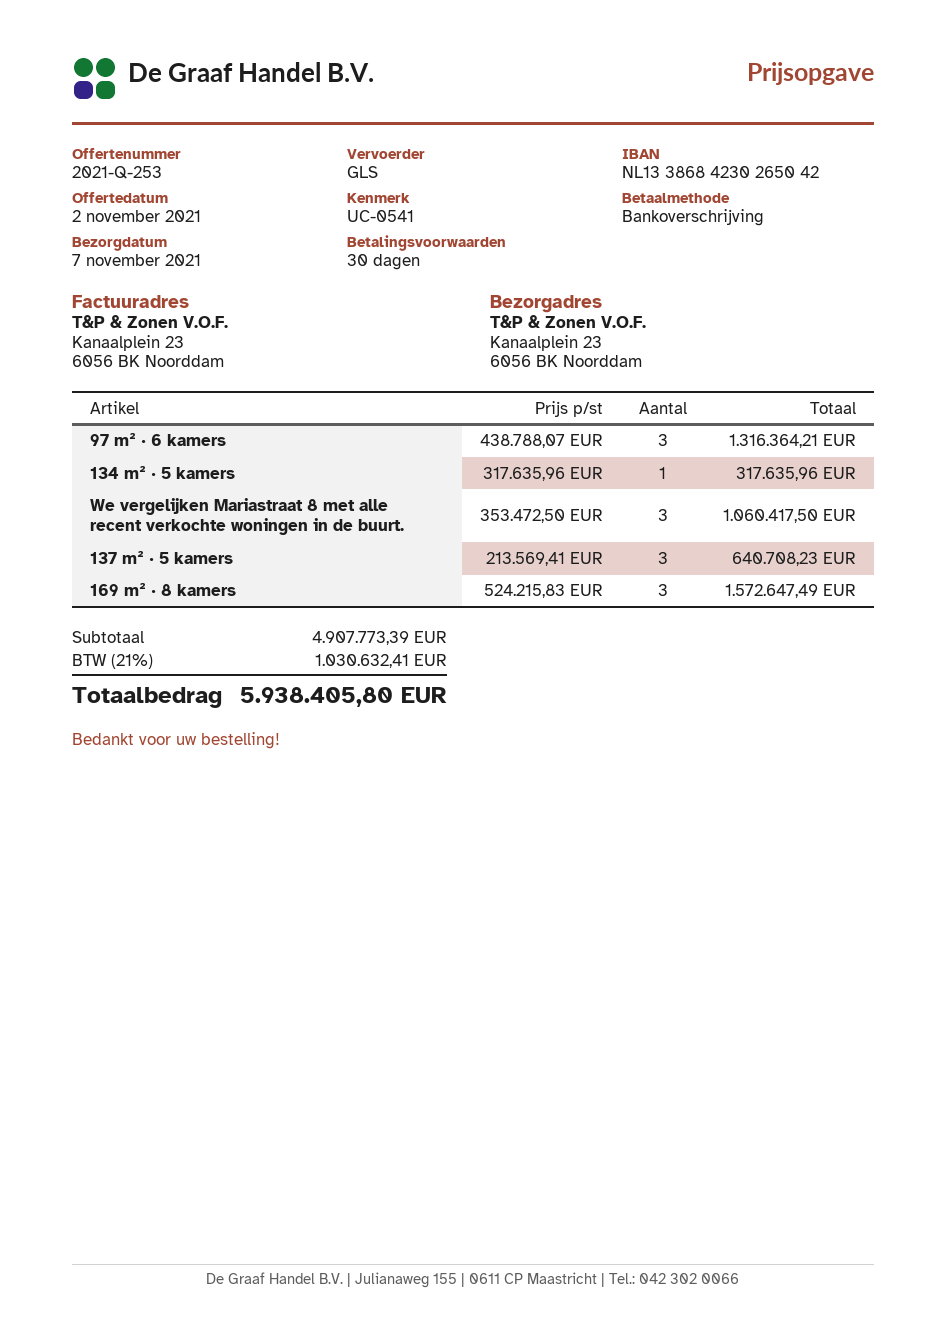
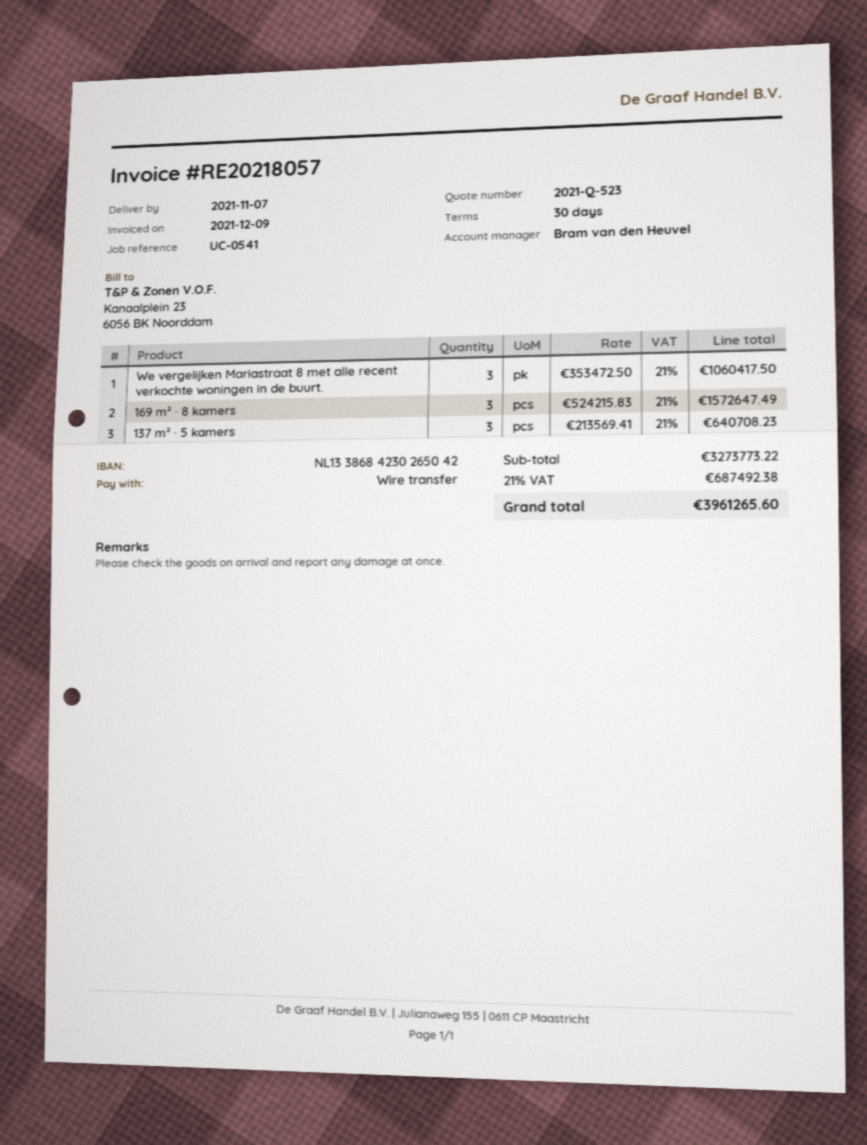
quote number: 2021-Q-253 -> 2021-Q-523
97 m² · 6 kamers: 3 x 438788.07 = 1316364.21 -> none
134 m² · 5 kamers: 1 x 317635.96 = 317635.96 -> none
subtotal: 4907773.39 -> 3273773.22
tax: 21% = 1030632.41 -> 21% = 687492.38
total: 5938405.80 -> 3961265.60

